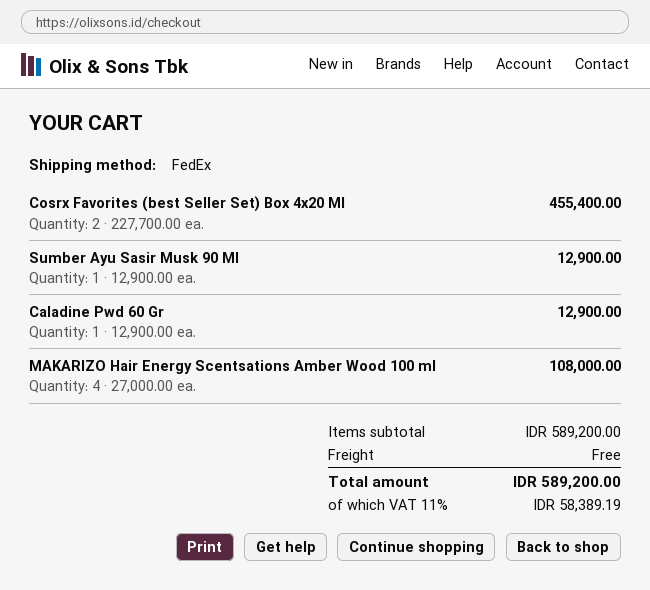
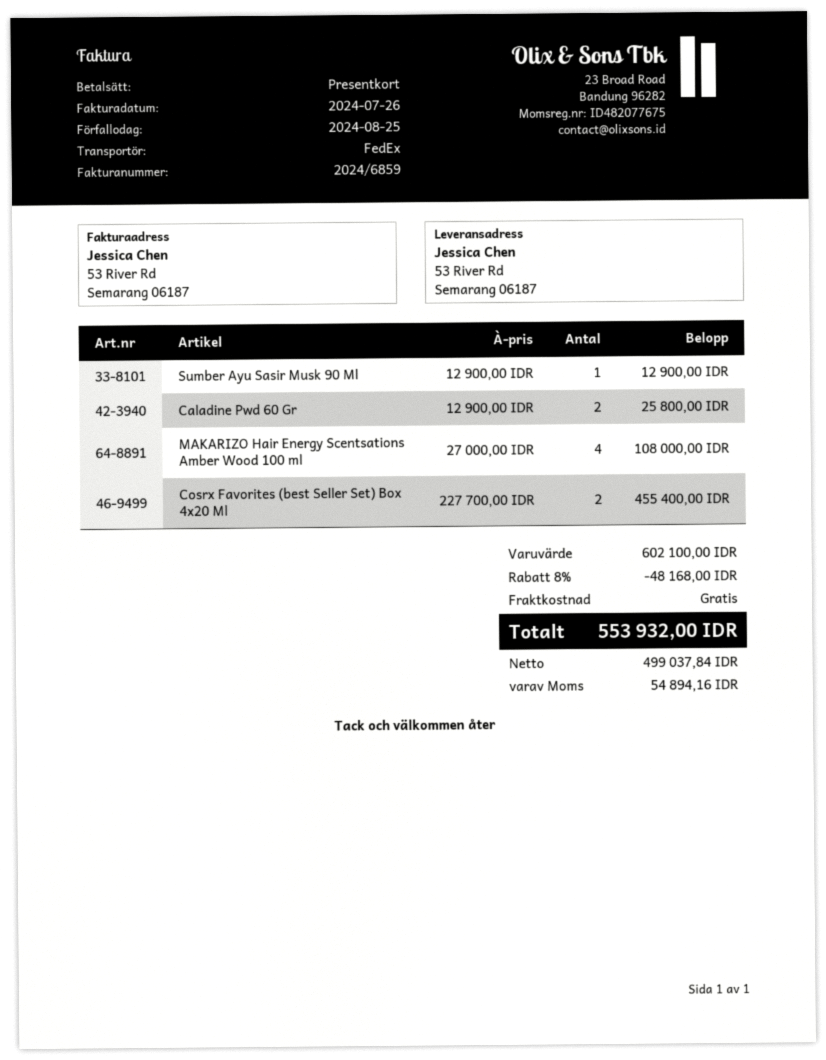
Caladine Pwd 60 Gr: 1 x 12900.00 = 12900.00 -> 2 x 12900.00 = 25800.00
subtotal: 589200.00 -> 602100.00
discount: none -> 8% = 48168.00
tax: 58389.19 -> 54894.16
total: 589200.00 -> 553932.00

